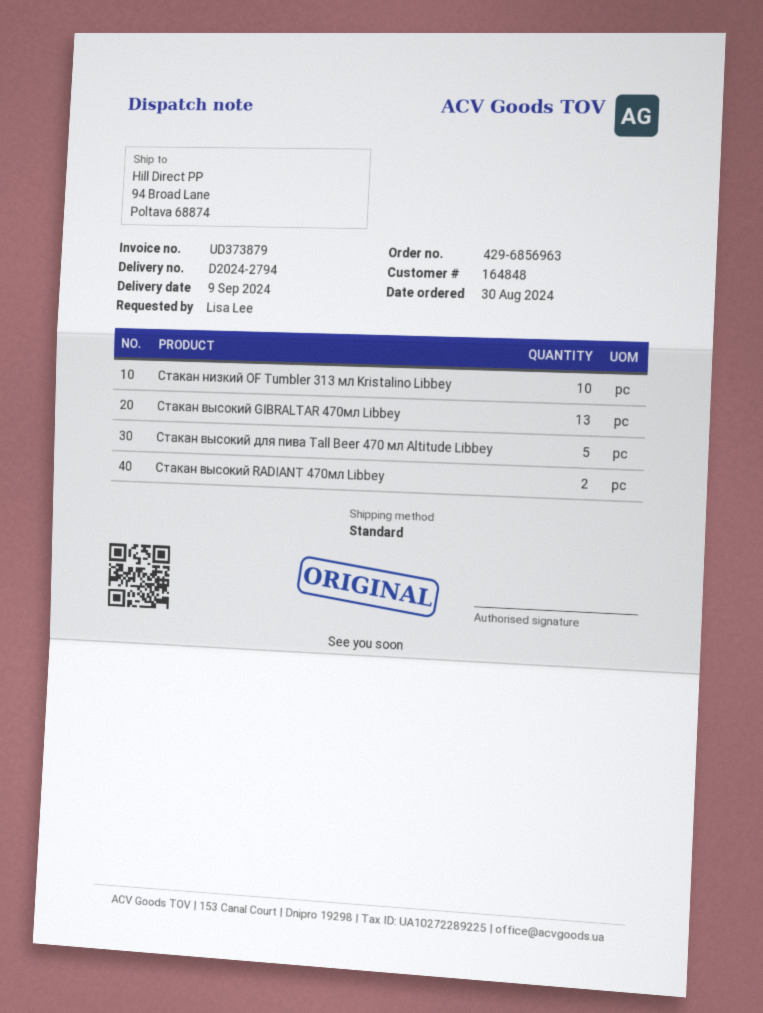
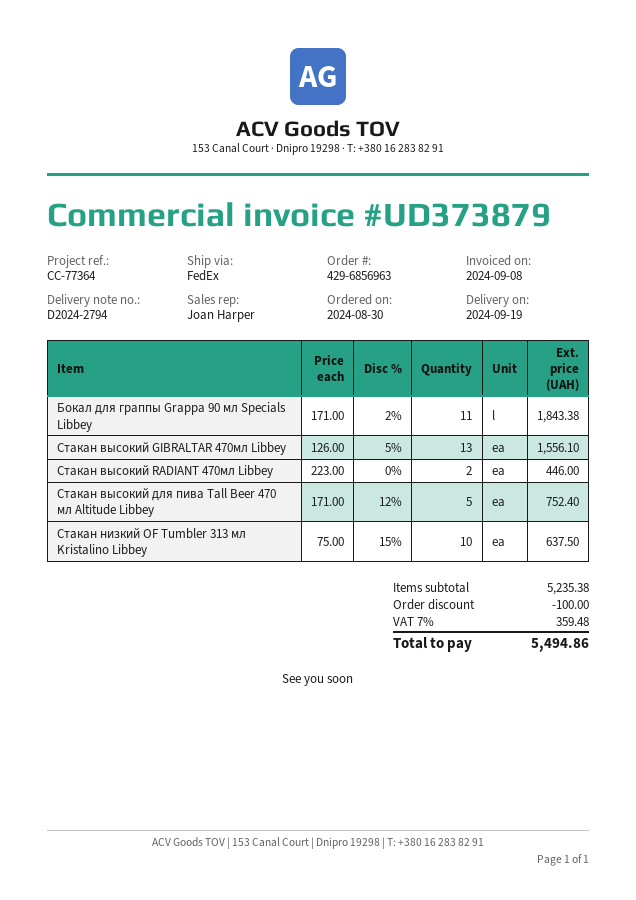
delivery date: 2024-09-09 -> 2024-09-19
shipping method: standard -> FedEx
Бокал для граппы Grappa 90 мл Specials Libbey: none -> 11

